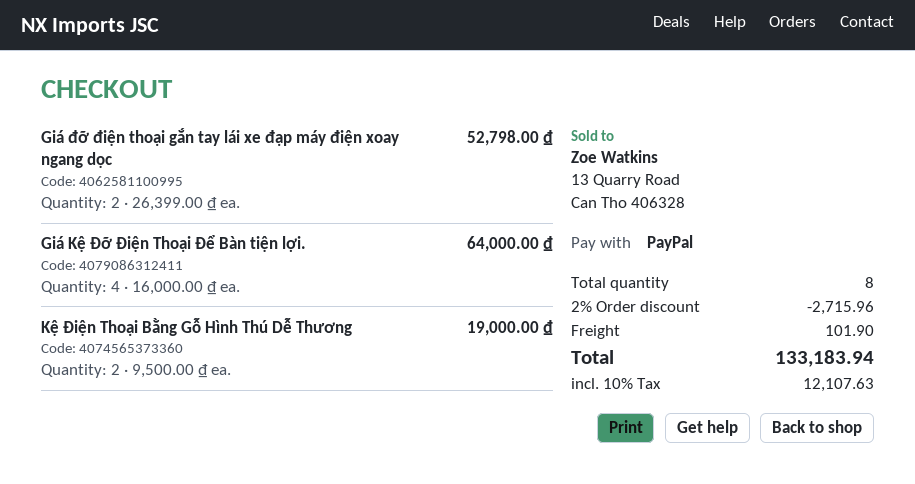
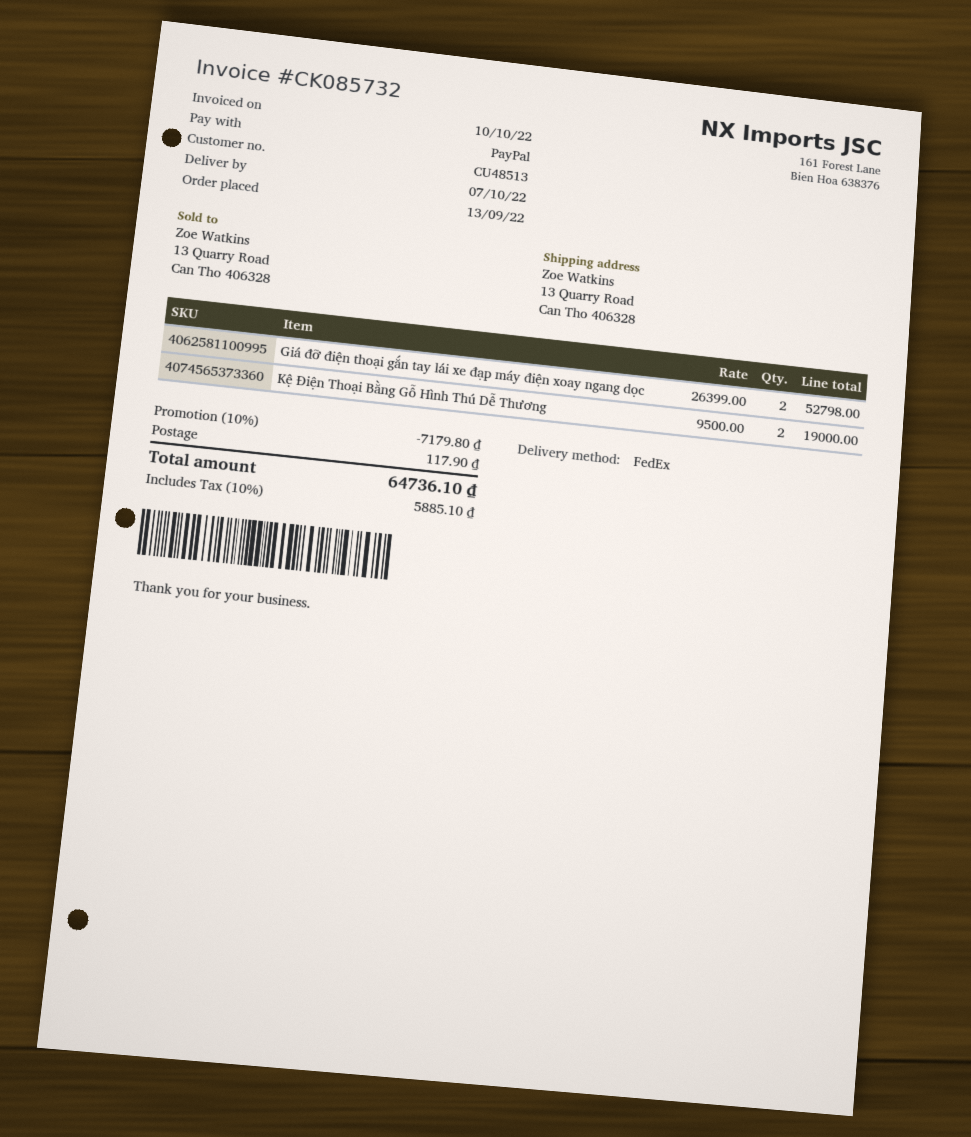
Giá Kệ Đỡ Điện Thoại Để Bàn tiện lợi.: 4 x 16000.00 = 64000.00 -> none
discount: 2% = 2715.96 -> 10% = 7179.80
shipping: 101.90 -> 117.90
tax: 10% = 12107.63 -> 10% = 5885.10
total: 133183.94 -> 64736.10

